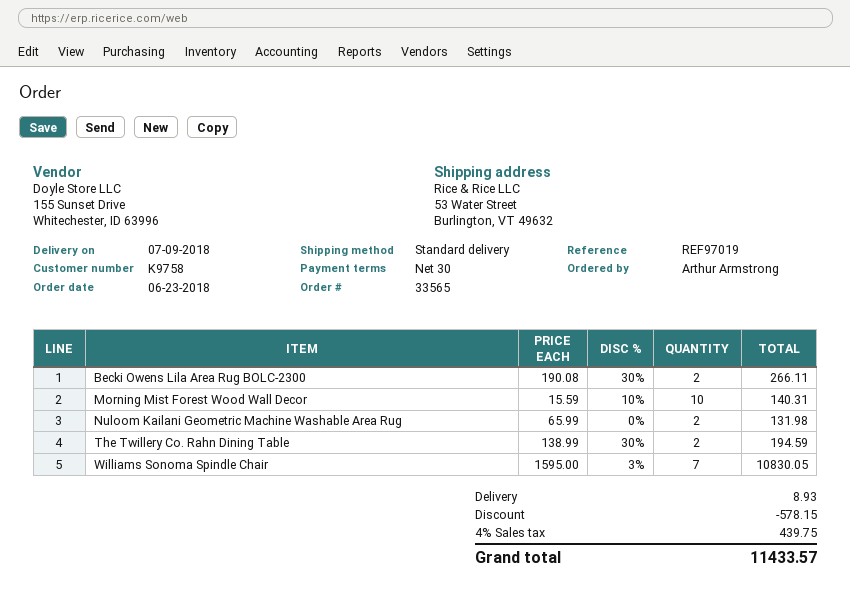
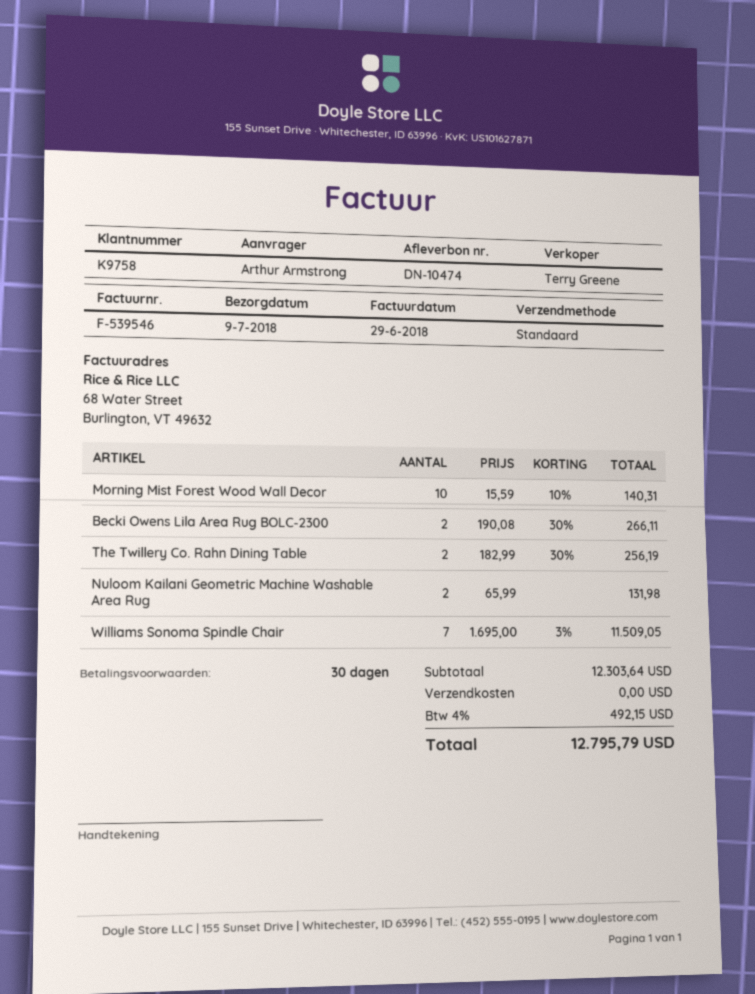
The Twillery Co. Rahn Dining Table: 2 x 138.99 - 30% = 194.59 -> 2 x 182.99 - 30% = 256.19
Williams Sonoma Spindle Chair: 7 x 1595.00 - 3% = 10830.05 -> 7 x 1695.00 - 3% = 11509.05
discount: 578.15 -> none
shipping: 8.93 -> 0.00
tax: 4% = 439.75 -> 4% = 492.15
total: 11433.57 -> 12795.79

